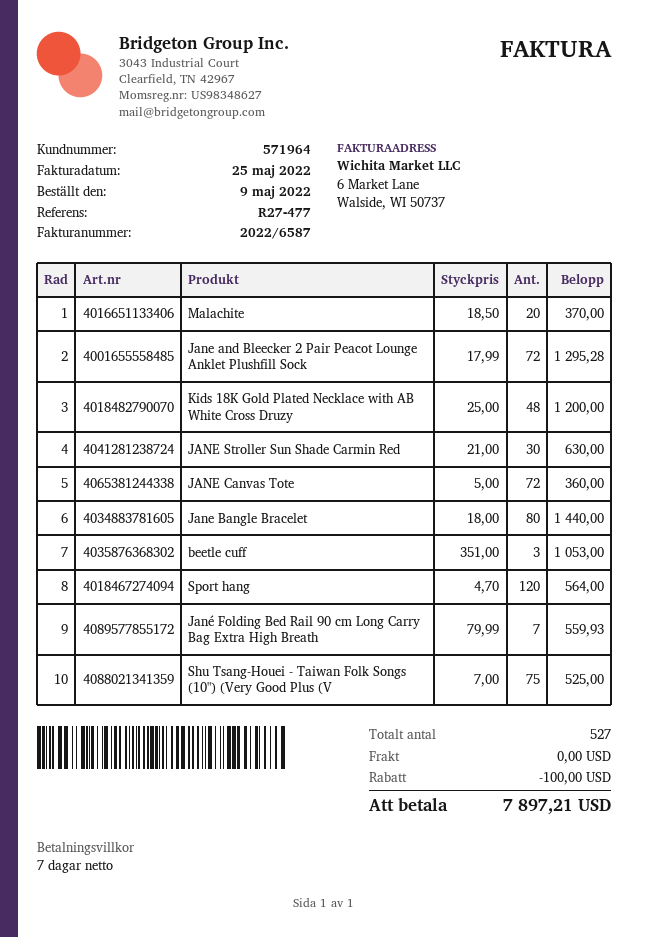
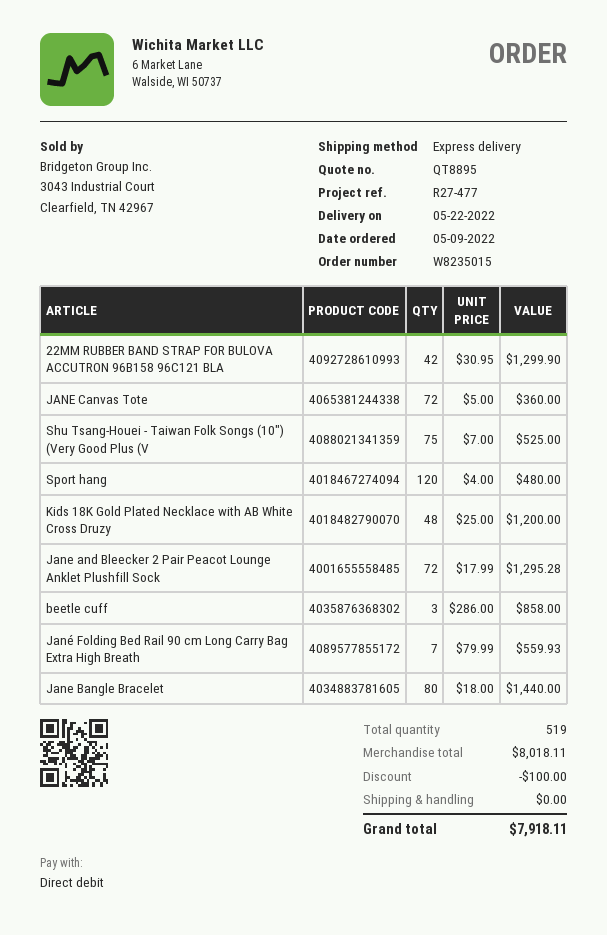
Malachite: 20 x 18.50 = 370.00 -> none
JANE Stroller Sun Shade Carmin Red: 30 x 21.00 = 630.00 -> none
beetle cuff: 3 x 351.00 = 1053.00 -> 3 x 286.00 = 858.00
Sport hang: 120 x 4.70 = 564.00 -> 120 x 4.00 = 480.00
22MM RUBBER BAND STRAP FOR BULOVA ACCUTRON 96B158 96C121 BLA: none -> 42 x 30.95 = 1299.90
total quantity: 527 -> 519
total: 7897.21 -> 7918.11

